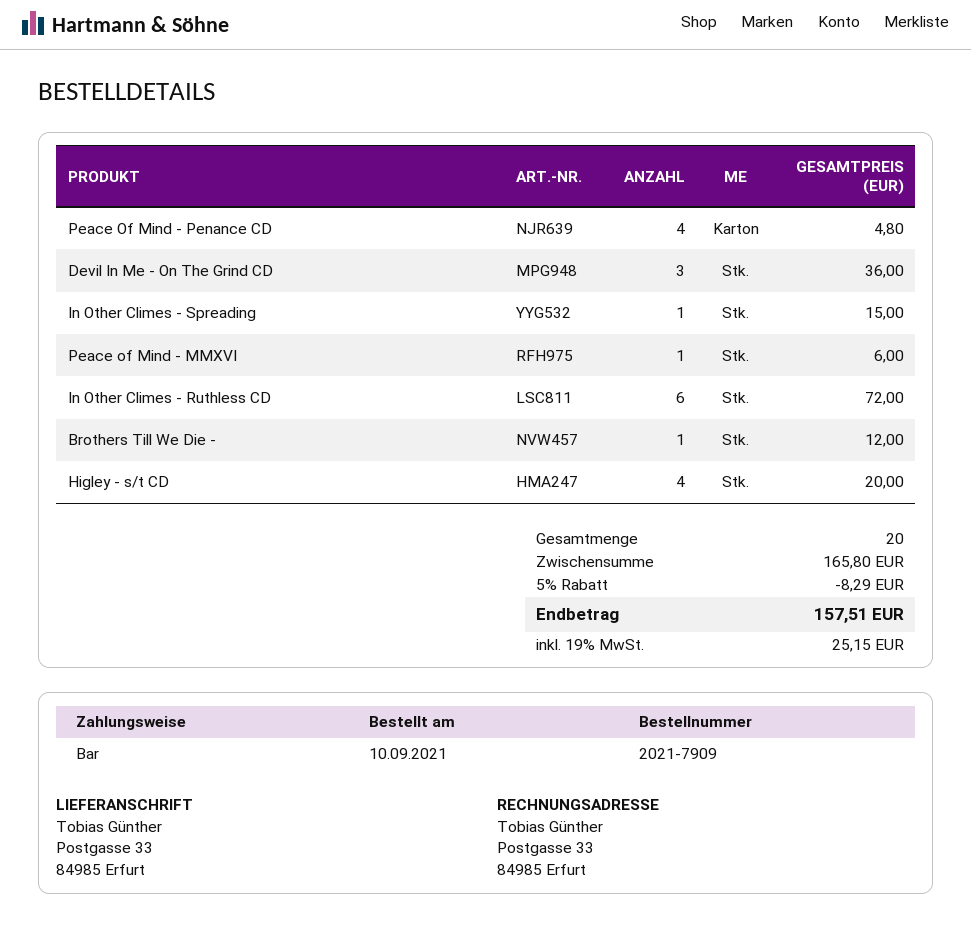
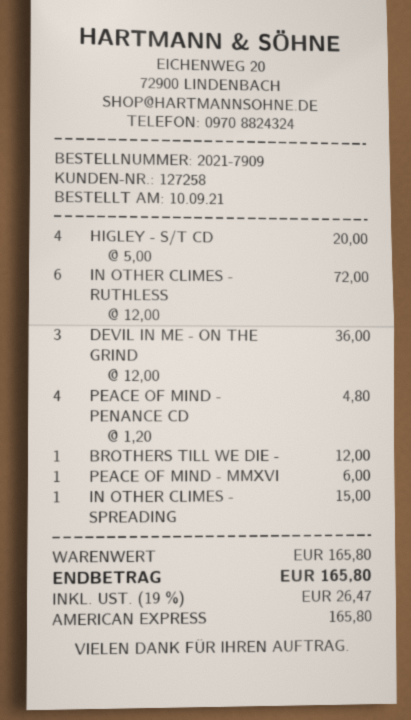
payment method: cash -> American Express
discount: 5% = 8.29 -> none
tax: 19% = 25.15 -> 19% = 26.47
total: 157.51 -> 165.80

